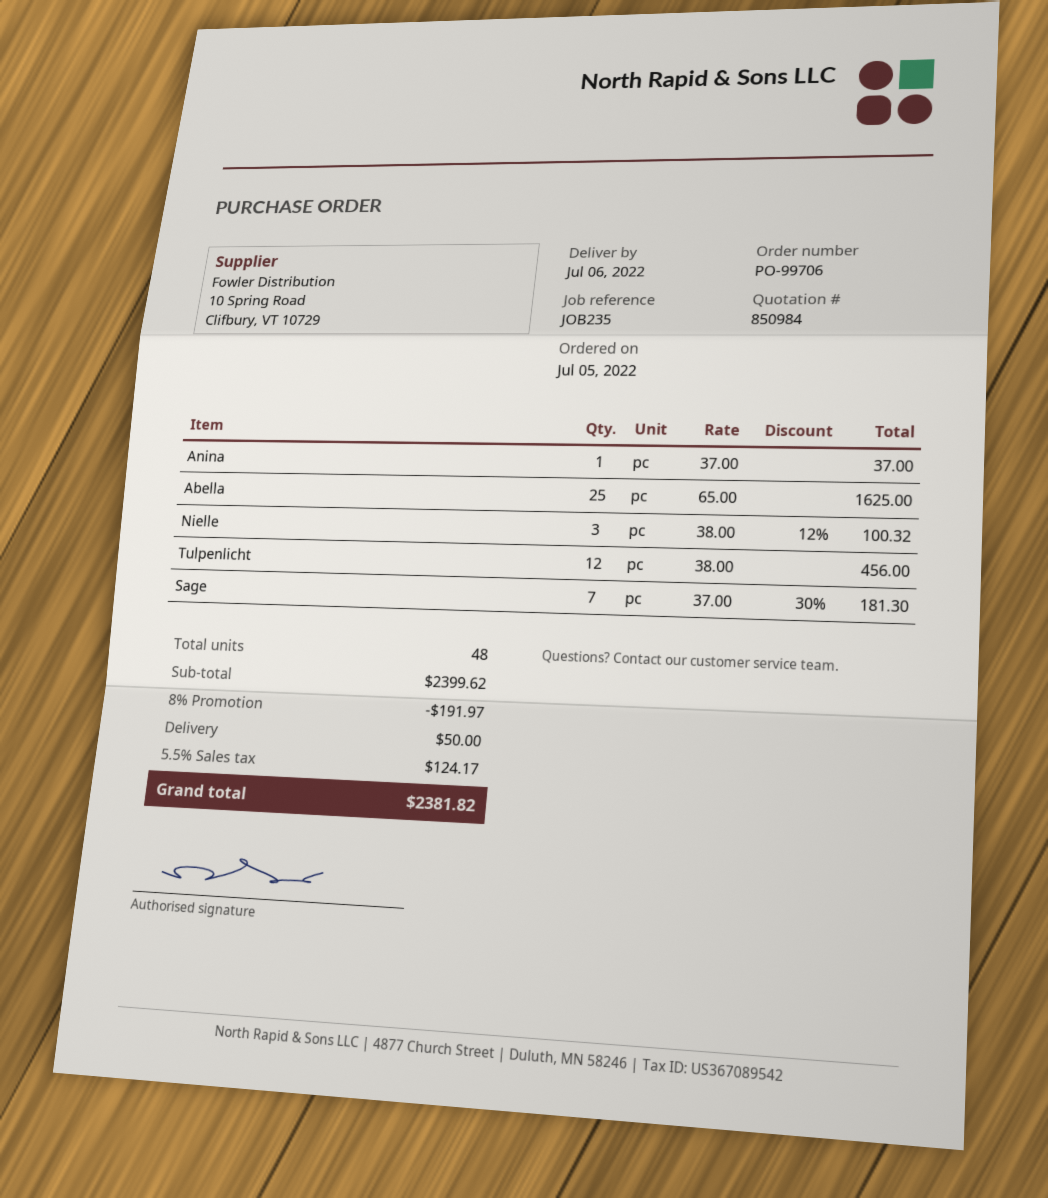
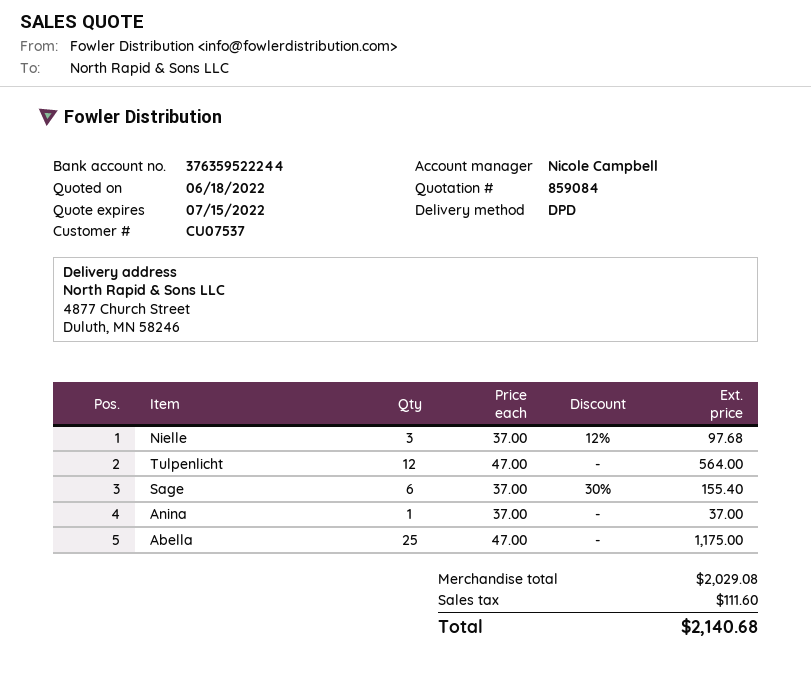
quote number: 850984 -> 859084
Abella: 25 x 65.00 = 1625.00 -> 25 x 47.00 = 1175.00
Nielle: 3 x 38.00 - 12% = 100.32 -> 3 x 37.00 - 12% = 97.68
Tulpenlicht: 12 x 38.00 = 456.00 -> 12 x 47.00 = 564.00
Sage: 7 x 37.00 - 30% = 181.30 -> 6 x 37.00 - 30% = 155.40
subtotal: 2399.62 -> 2029.08
discount: 8% = 191.97 -> none
shipping: 50.00 -> none
tax: 124.17 -> 111.60
total: 2381.82 -> 2140.68

